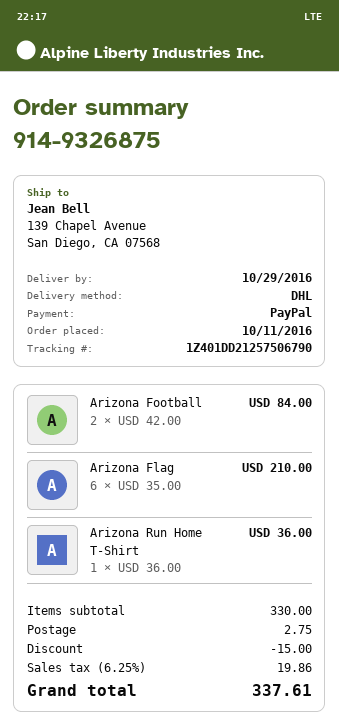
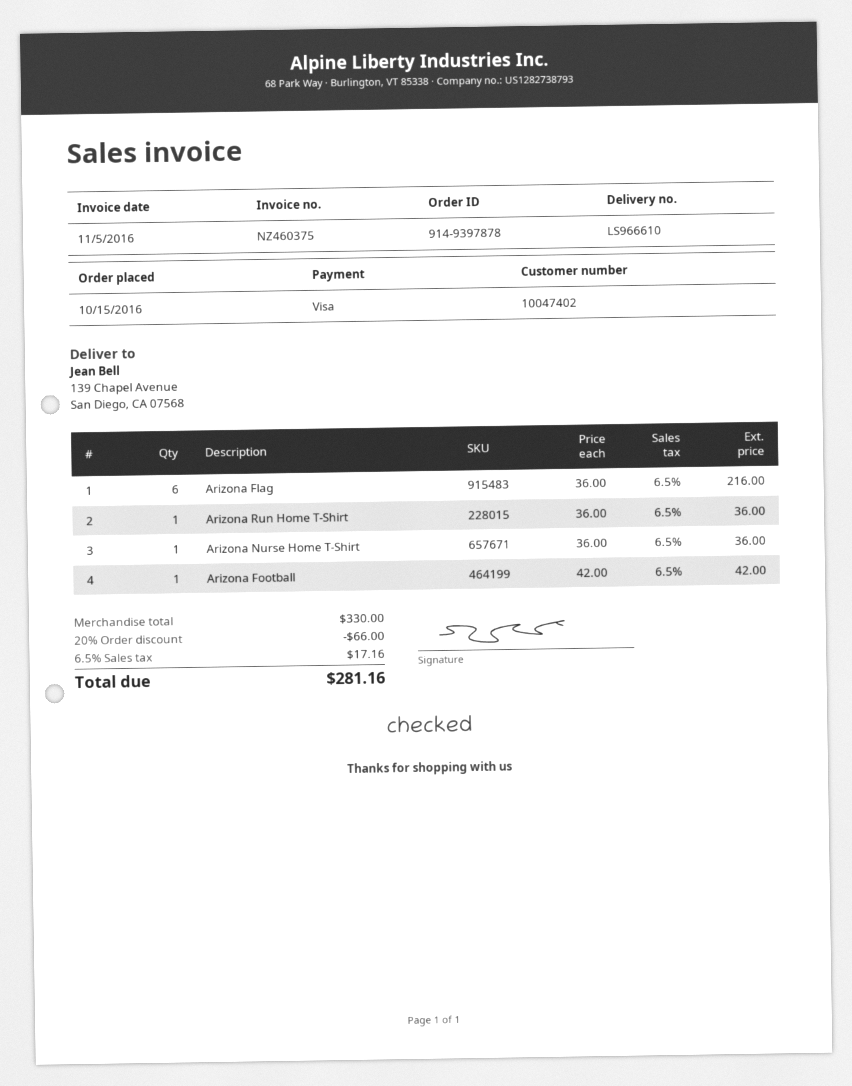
order number: 914-9326875 -> 914-9397878
order date: 2016-10-11 -> 2016-10-15
payment method: PayPal -> Visa
Arizona Football: 2 x 42.00 = 84.00 -> 1 x 42.00 = 42.00
Arizona Flag: 6 x 35.00 = 210.00 -> 6 x 36.00 = 216.00
Arizona Nurse Home T-Shirt: none -> 1 x 36.00 = 36.00
discount: 15.00 -> 66.00
shipping: 2.75 -> none
tax: 6.25% = 19.86 -> 6.5% = 17.16
total: 337.61 -> 281.16

